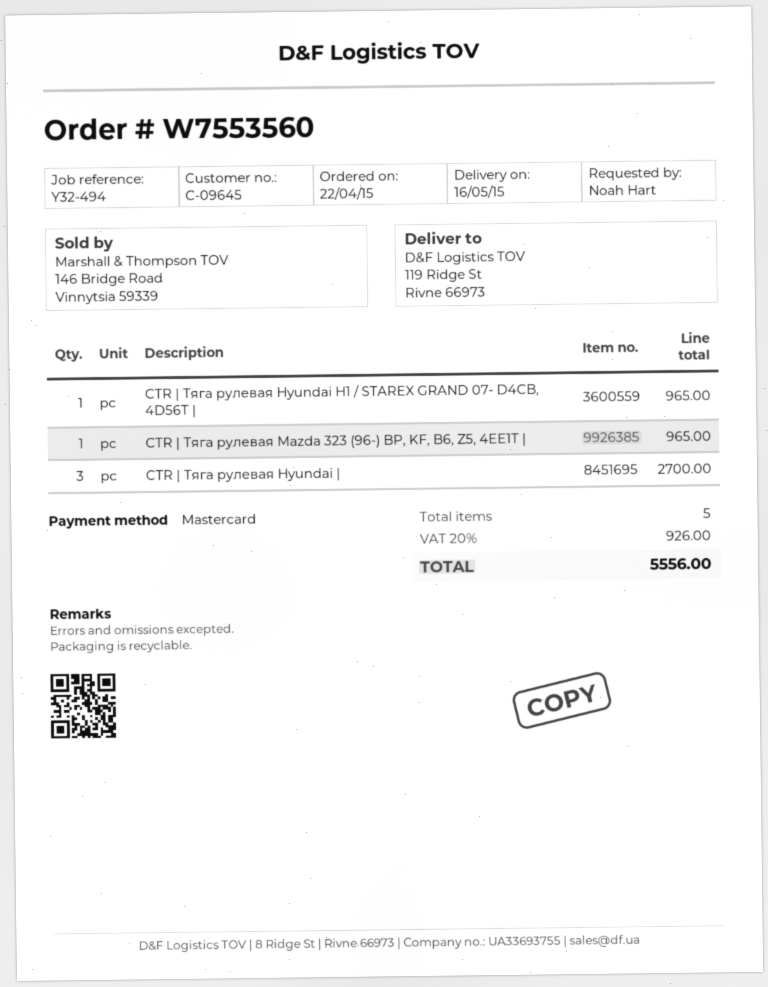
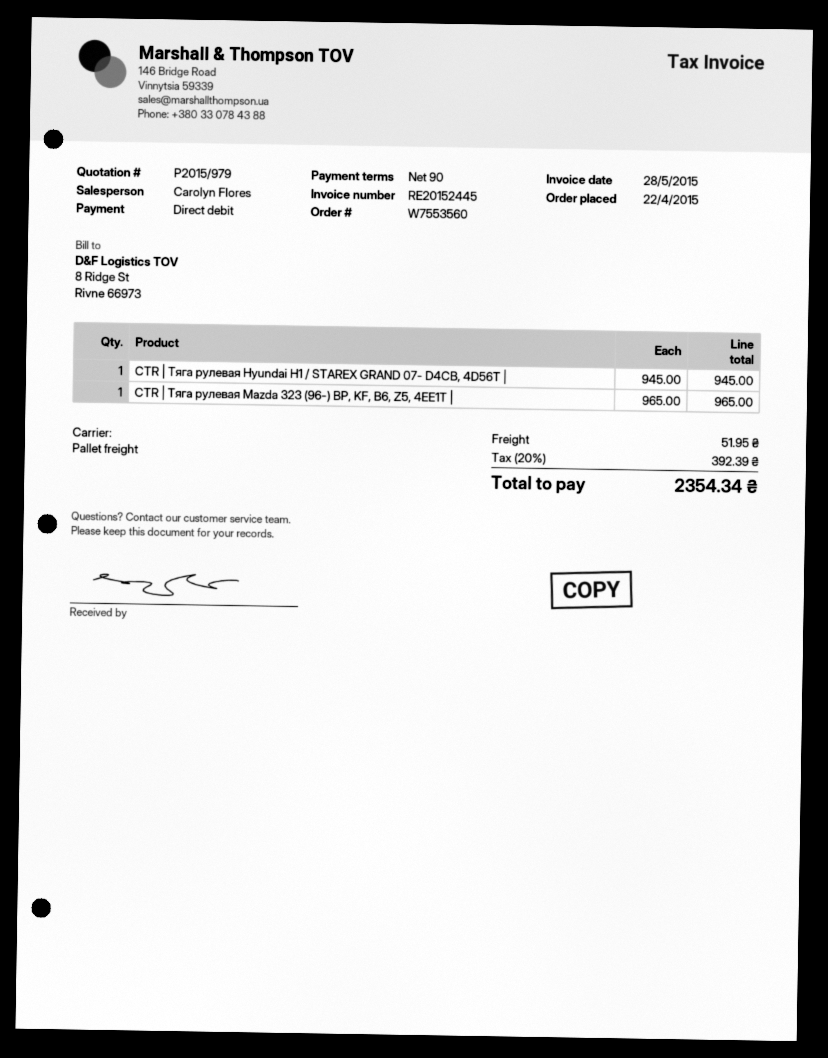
payment method: Mastercard -> direct debit
CTR | Тяга рулевая Hyundai H1 / STAREX GRAND 07- D4CB, 4D56T |: 1 for 965.00 -> 1 for 945.00
CTR | Тяга рулевая Hyundai |: 3 for 2700.00 -> none
shipping: none -> 51.95
tax: 20% = 926.00 -> 20% = 392.39
total: 5556.00 -> 2354.34

